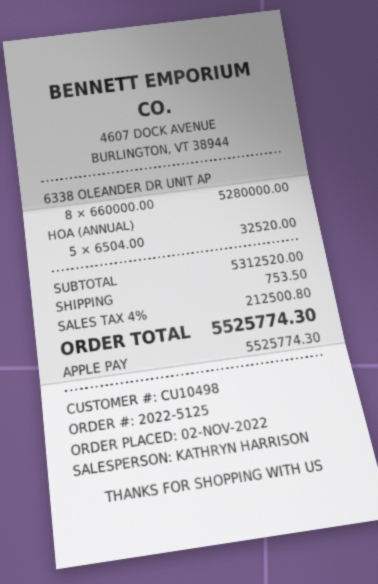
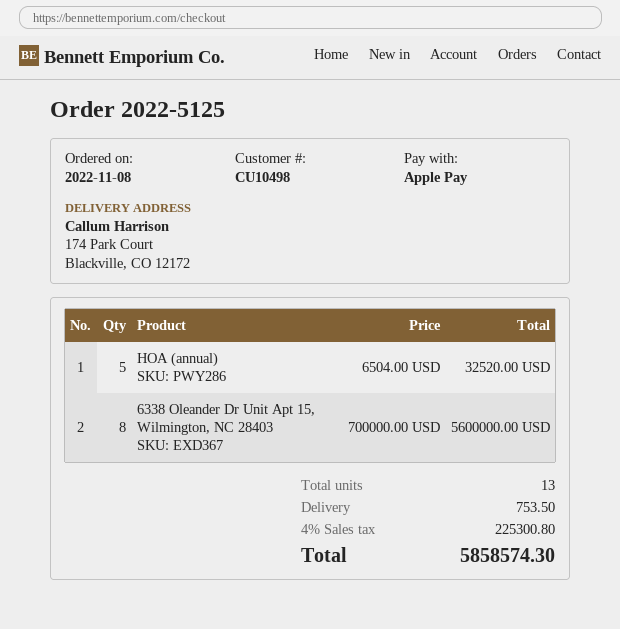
order date: 2022-11-02 -> 2022-11-08
6338 OLEANDER DR UNIT AP: 8 x 660000.00 = 5280000.00 -> 8 x 700000.00 = 5600000.00
tax: 4% = 212500.80 -> 4% = 225300.80
total: 5525774.30 -> 5858574.30

